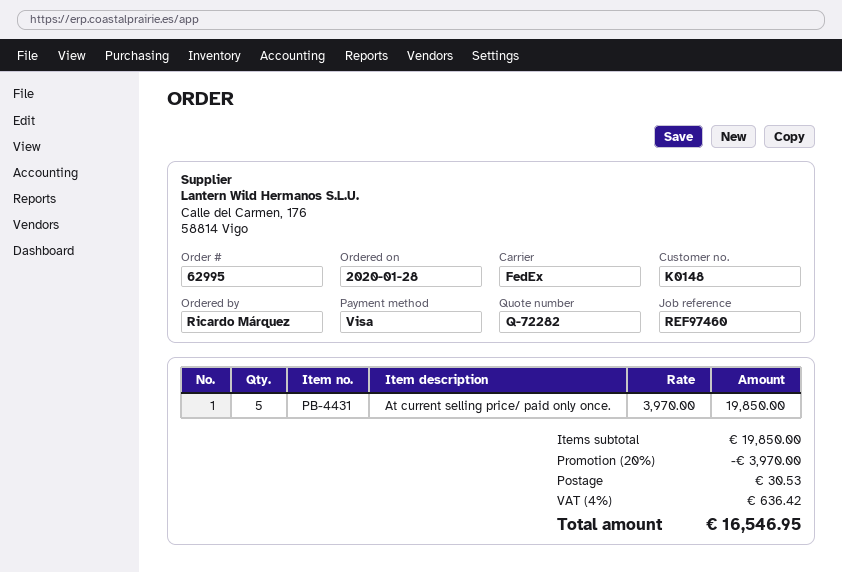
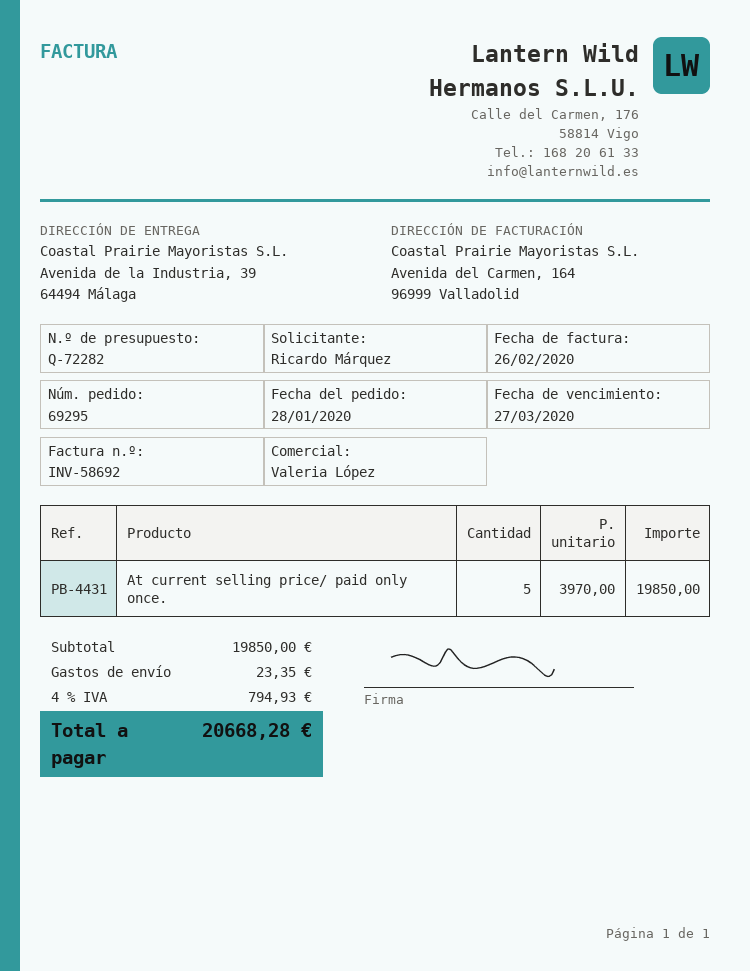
order number: 62995 -> 69295
discount: 20% = 3970.00 -> none
shipping: 30.53 -> 23.35
tax: 4% = 636.42 -> 4% = 794.93
total: 16546.95 -> 20668.28

